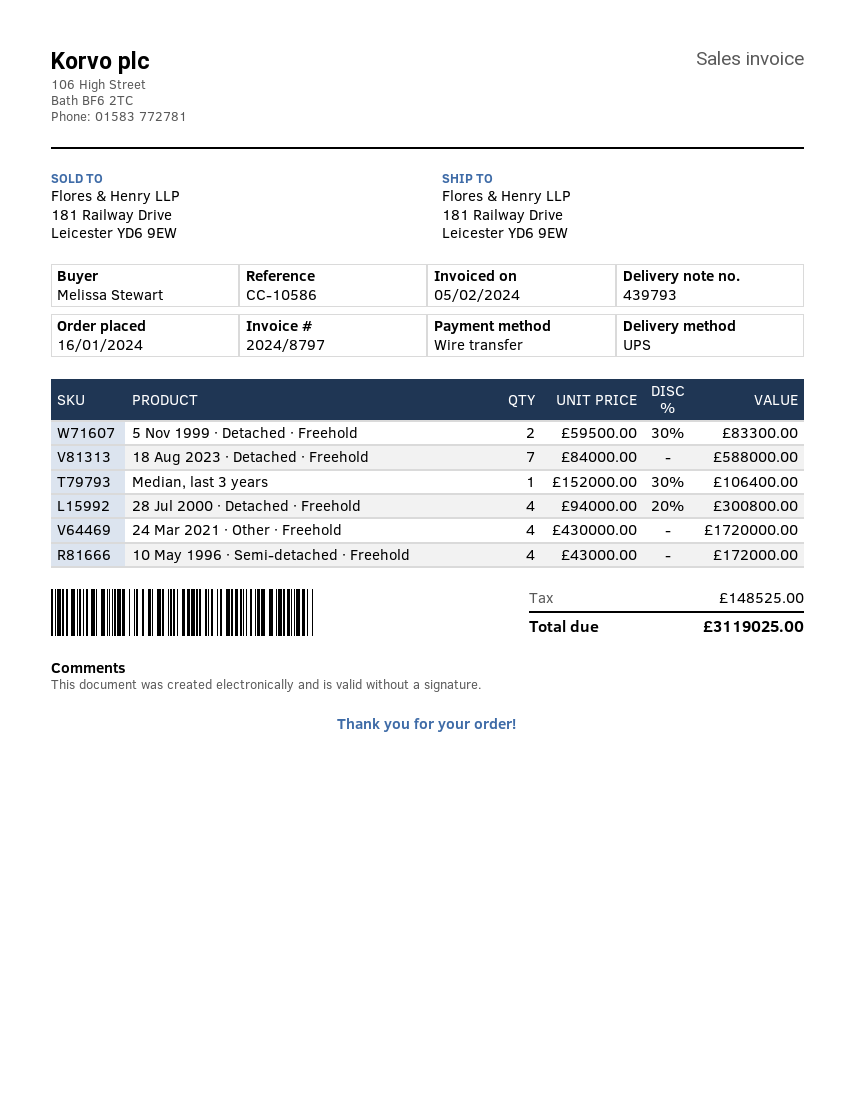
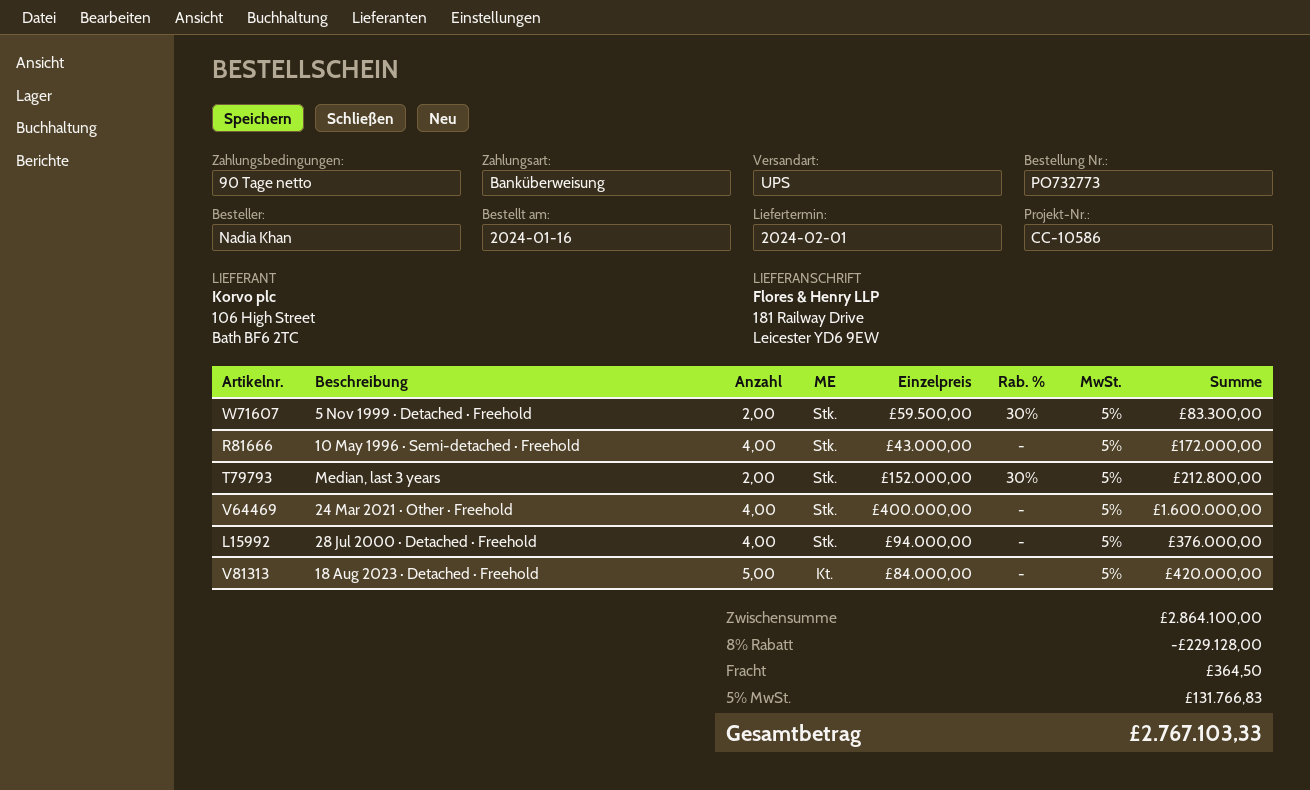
ordered by: Melissa Stewart -> Nadia Khan
18 Aug 2023 · Detached · Freehold: 7 x 84000.00 = 588000.00 -> 5 x 84000.00 = 420000.00
Median, last 3 years: 1 x 152000.00 - 30% = 106400.00 -> 2 x 152000.00 - 30% = 212800.00
28 Jul 2000 · Detached · Freehold: 4 x 94000.00 - 20% = 300800.00 -> 4 x 94000.00 = 376000.00
24 Mar 2021 · Other · Freehold: 4 x 430000.00 = 1720000.00 -> 4 x 400000.00 = 1600000.00
discount: none -> 8% = 229128.00
shipping: none -> 364.50
tax: 148525.00 -> 131766.83
total: 3119025.00 -> 2767103.33

